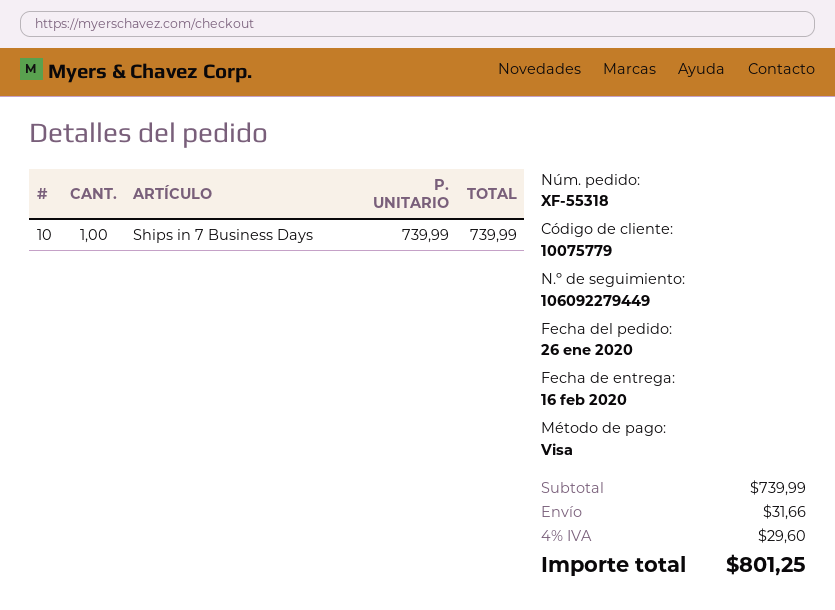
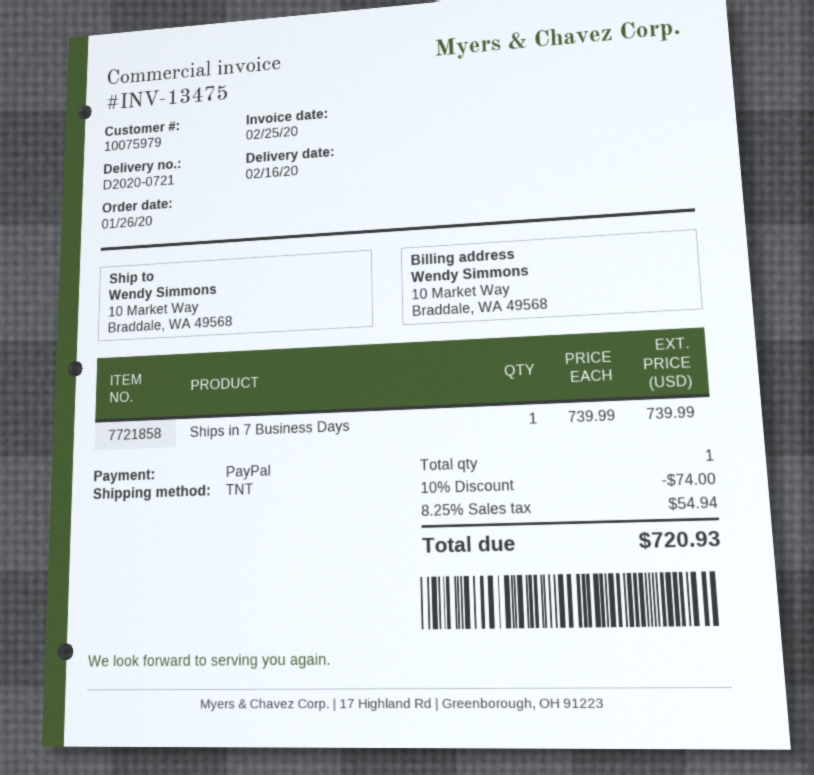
customer number: 10075779 -> 10075979
payment method: Visa -> PayPal
discount: none -> 10% = 74.00
shipping: 31.66 -> none
tax: 4% = 29.60 -> 8.25% = 54.94
total: 801.25 -> 720.93

